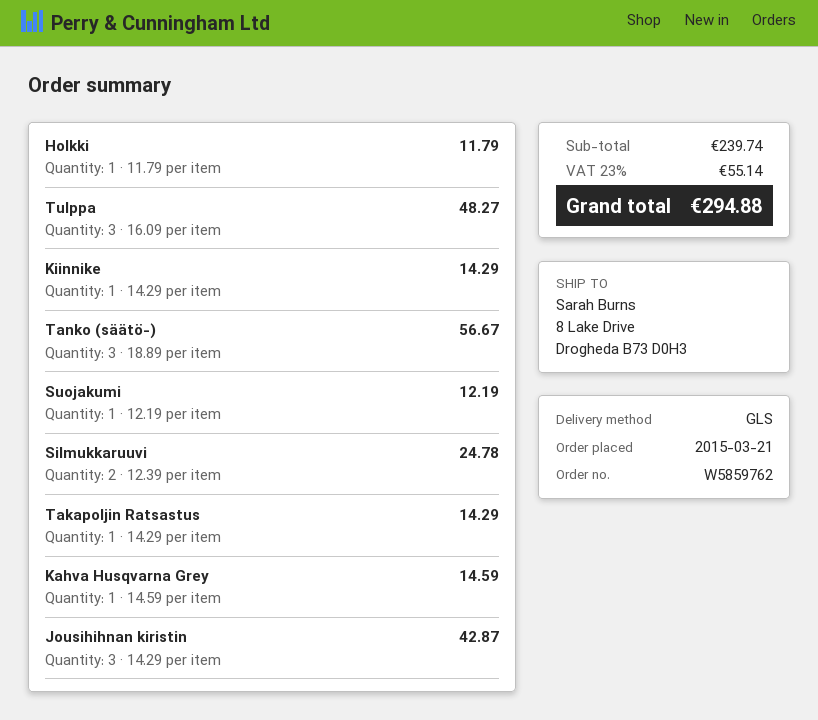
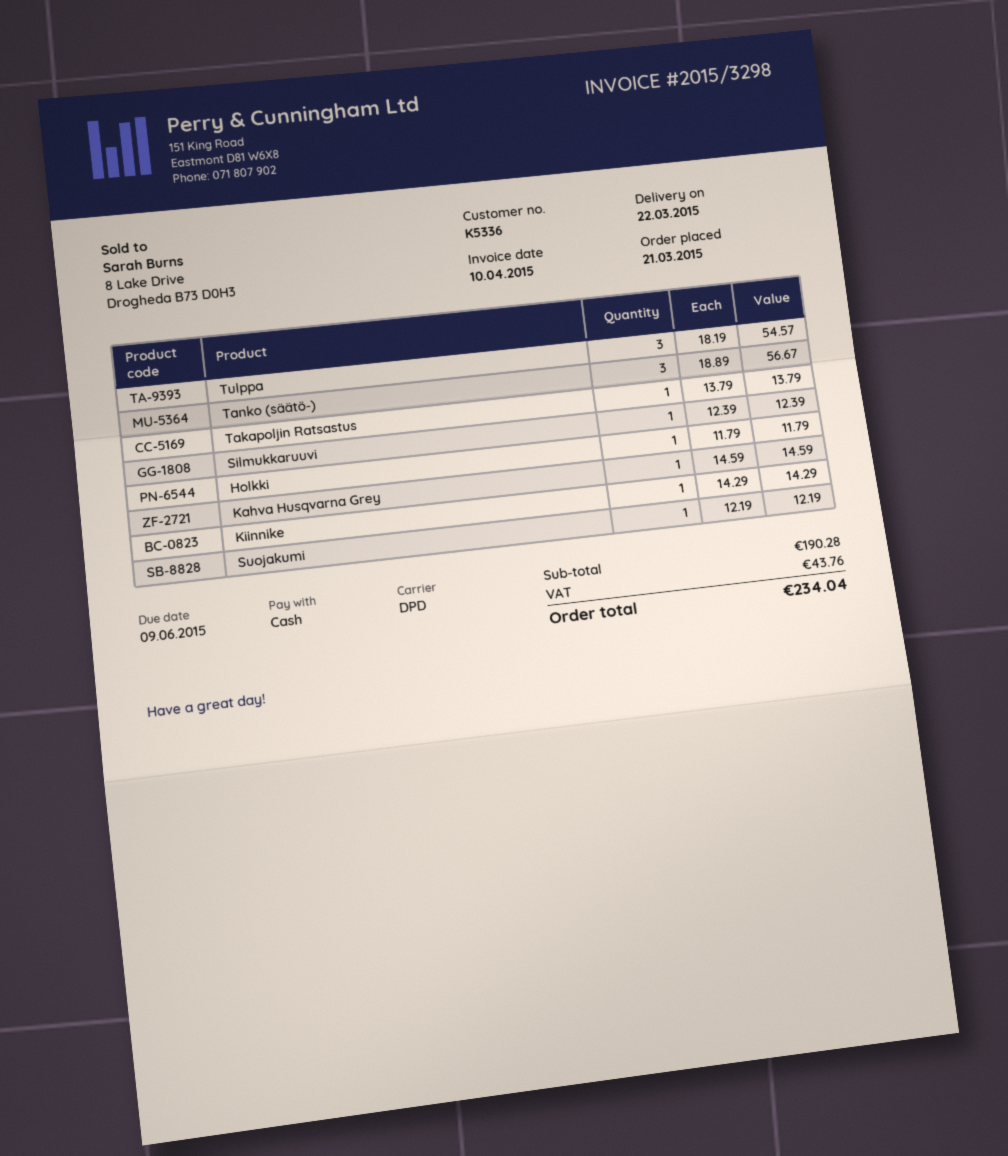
shipping method: GLS -> DPD
Tulppa: 3 x 16.09 = 48.27 -> 3 x 18.19 = 54.57
Silmukkaruuvi: 2 x 12.39 = 24.78 -> 1 x 12.39 = 12.39
Takapoljin Ratsastus: 1 x 14.29 = 14.29 -> 1 x 13.79 = 13.79
Jousihihnan kiristin: 3 x 14.29 = 42.87 -> none
subtotal: 239.74 -> 190.28
tax: 55.14 -> 43.76
total: 294.88 -> 234.04

